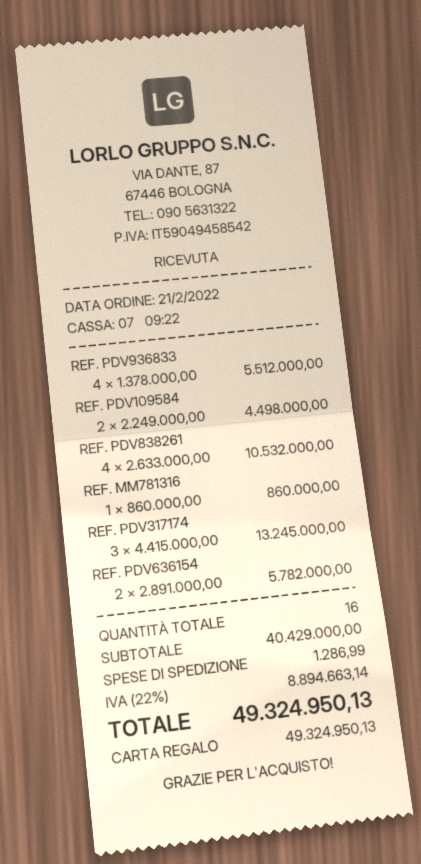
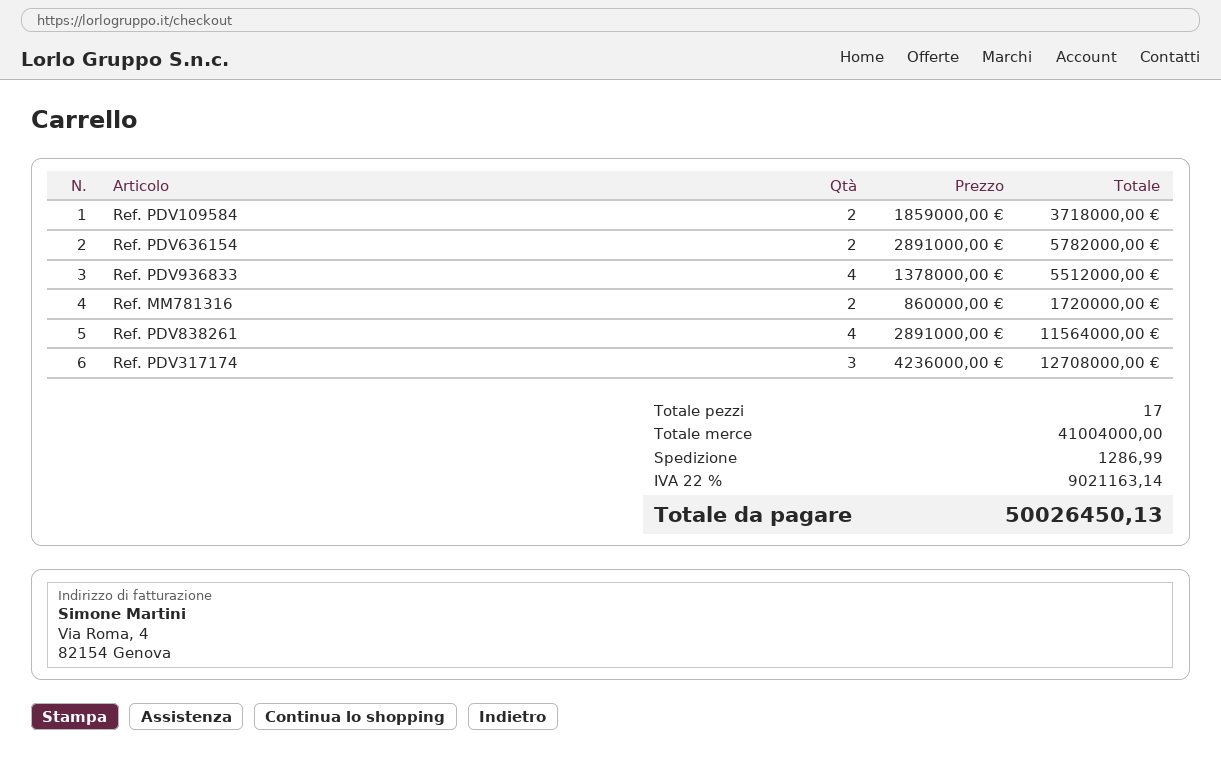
REF. PDV109584: 2 x 2249000.00 = 4498000.00 -> 2 x 1859000.00 = 3718000.00
REF. PDV838261: 4 x 2633000.00 = 10532000.00 -> 4 x 2891000.00 = 11564000.00
REF. MM781316: 1 x 860000.00 = 860000.00 -> 2 x 860000.00 = 1720000.00
REF. PDV317174: 3 x 4415000.00 = 13245000.00 -> 3 x 4236000.00 = 12708000.00
total quantity: 16 -> 17
subtotal: 40429000.00 -> 41004000.00
tax: 22% = 8894663.14 -> 22% = 9021163.14
total: 49324950.13 -> 50026450.13

